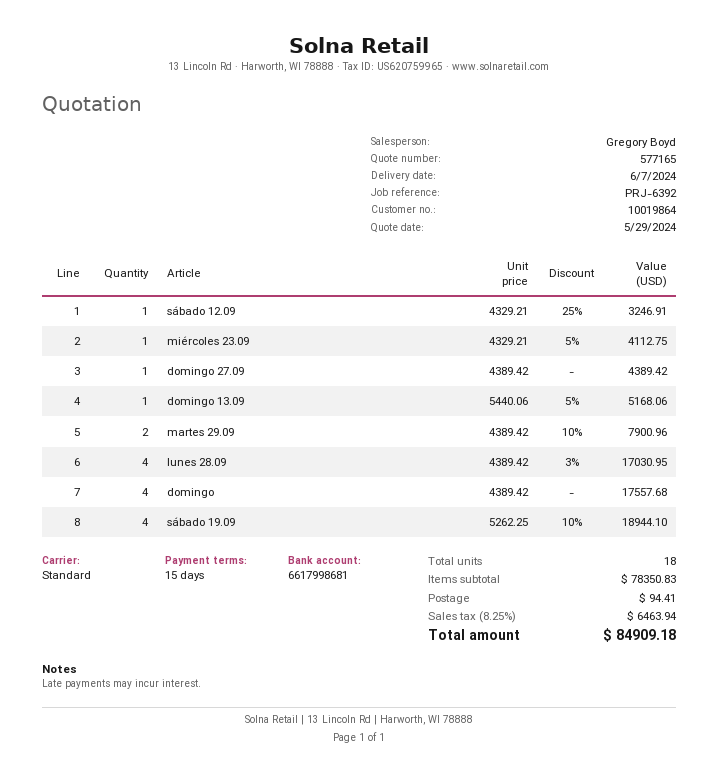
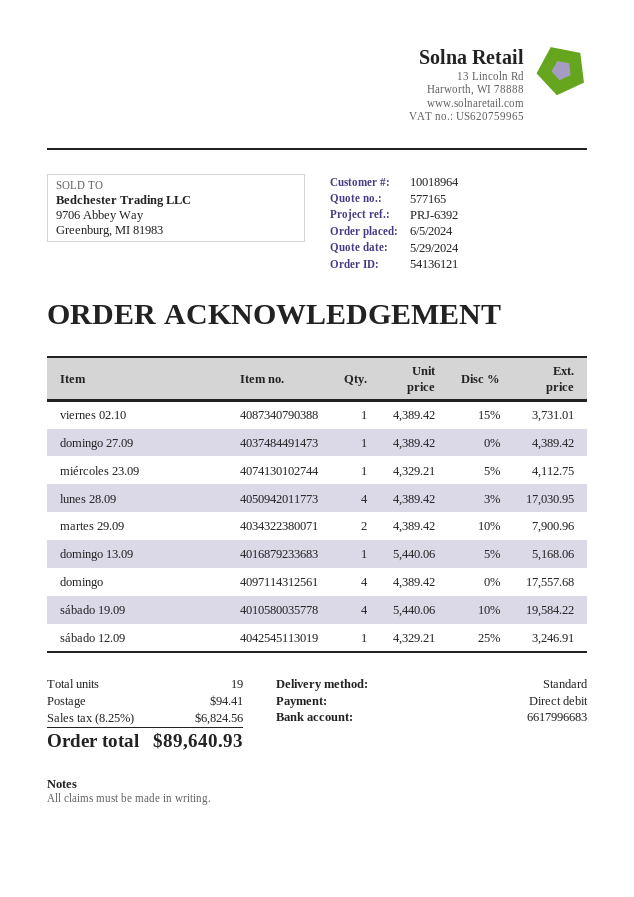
customer number: 10019864 -> 10018964
bank account: 6617998681 -> 6617996683
sábado 19.09: 4 x 5262.25 - 10% = 18944.10 -> 4 x 5440.06 - 10% = 19584.22
viernes 02.10: none -> 1 x 4389.42 - 15% = 3731.01
total quantity: 18 -> 19
tax: 8.25% = 6463.94 -> 8.25% = 6824.56
total: 84909.18 -> 89640.93

